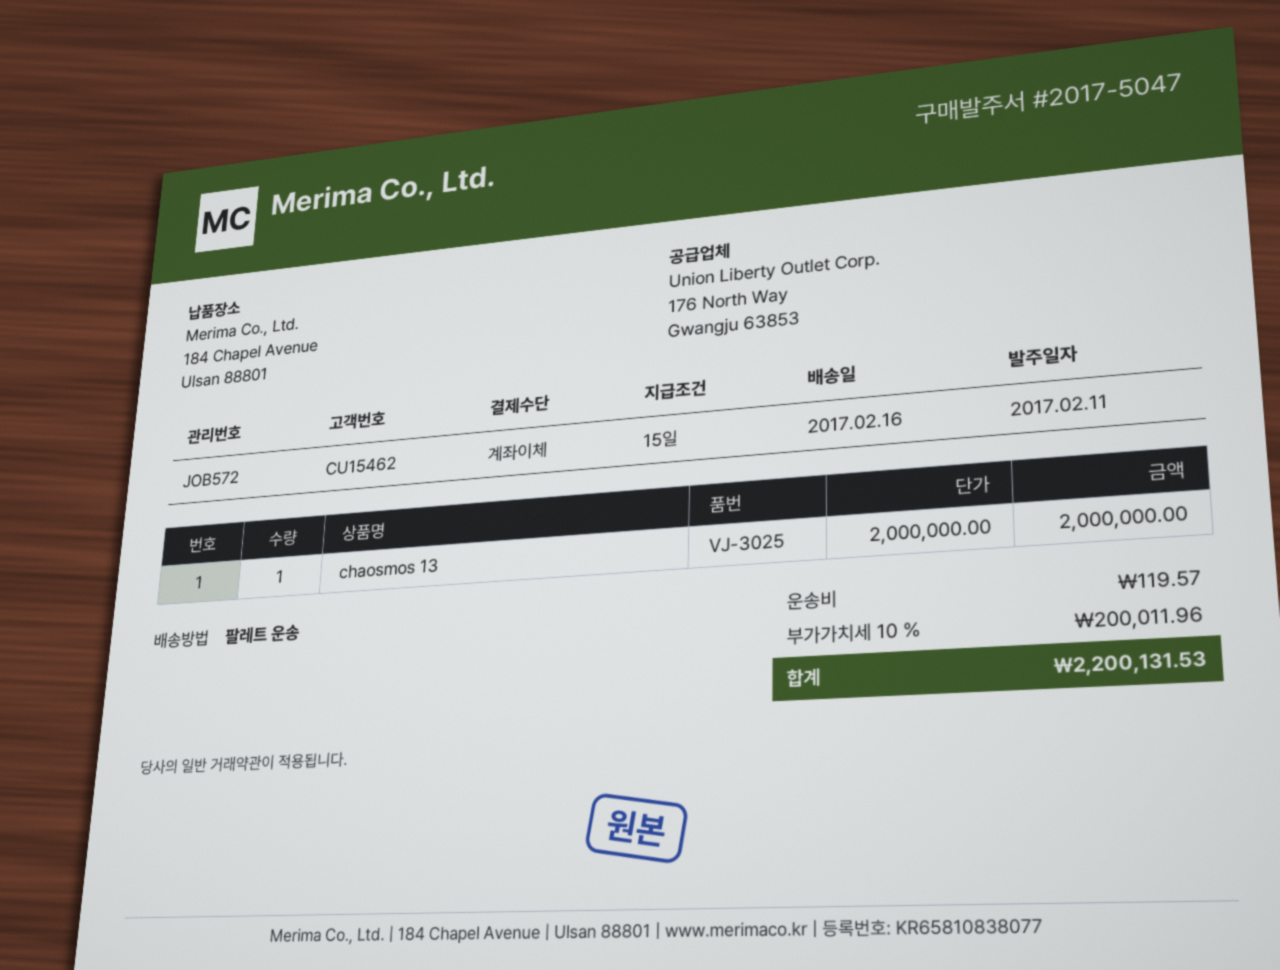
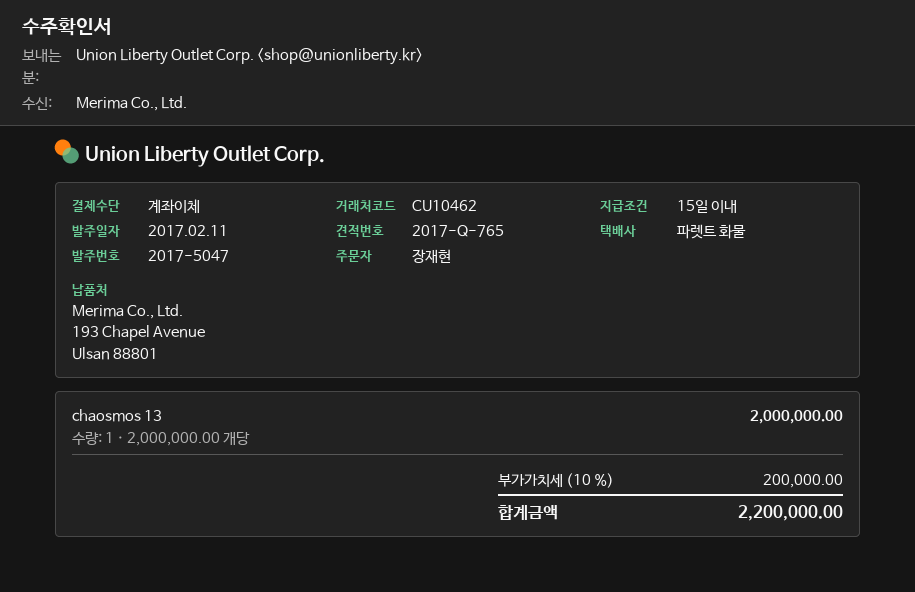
customer number: CU15462 -> CU10462
ship to: 184 Chapel Avenue, Ulsan 88801 -> 193 Chapel Avenue, Ulsan 88801
shipping: 119.57 -> none
tax: 10% = 200011.96 -> 10% = 200000.00
total: 2200131.53 -> 2200000.00

